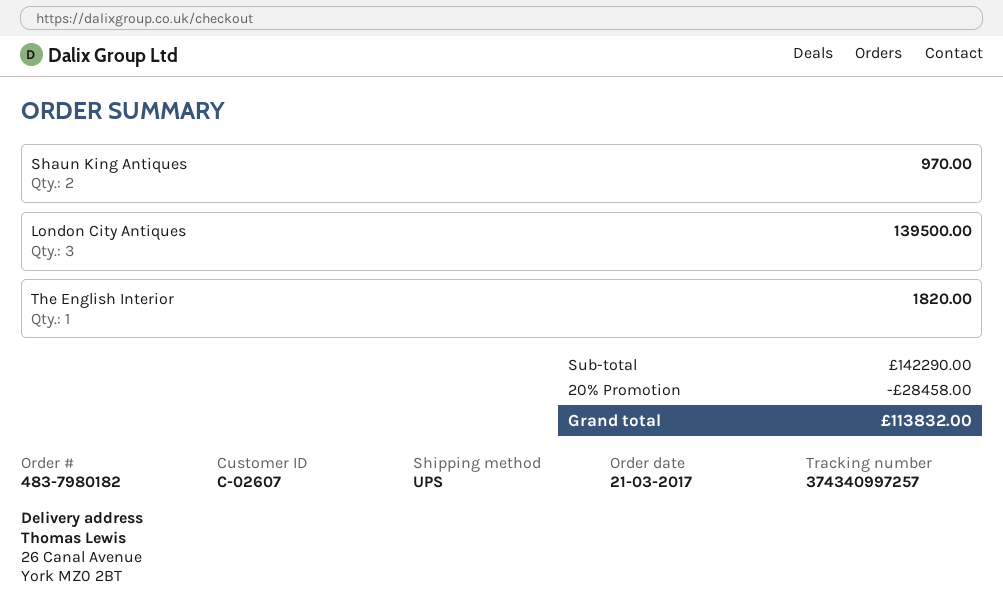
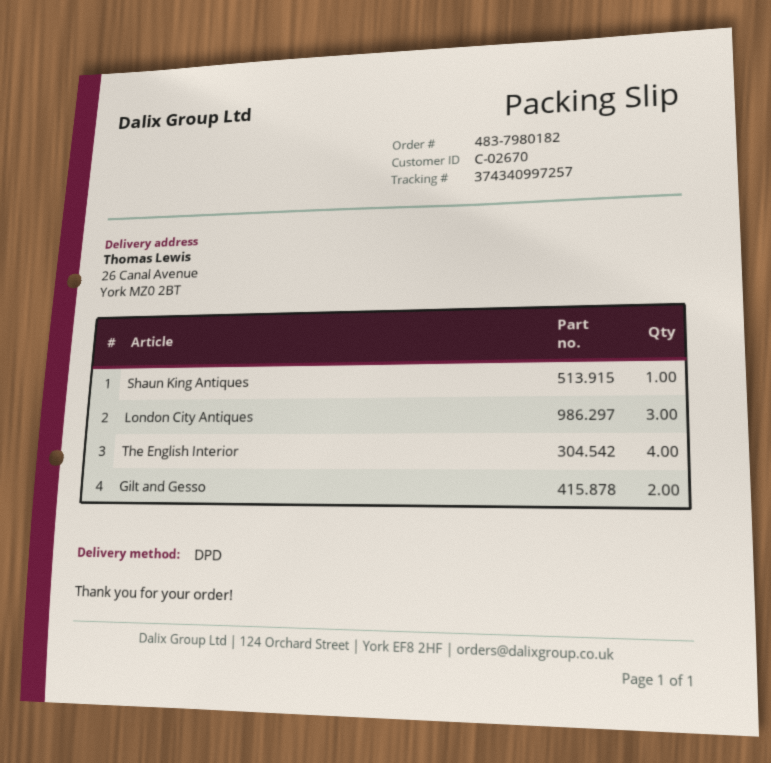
customer number: C-02607 -> C-02670
shipping method: UPS -> DPD
Shaun King Antiques: 2 -> 1
The English Interior: 1 -> 4
Gilt and Gesso: none -> 2

